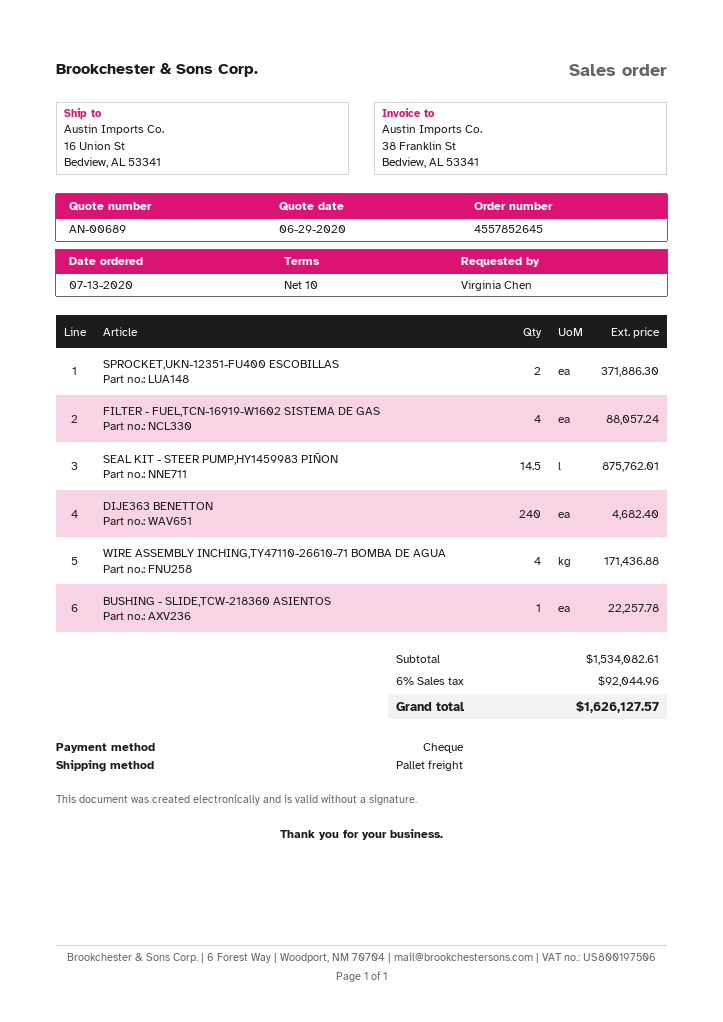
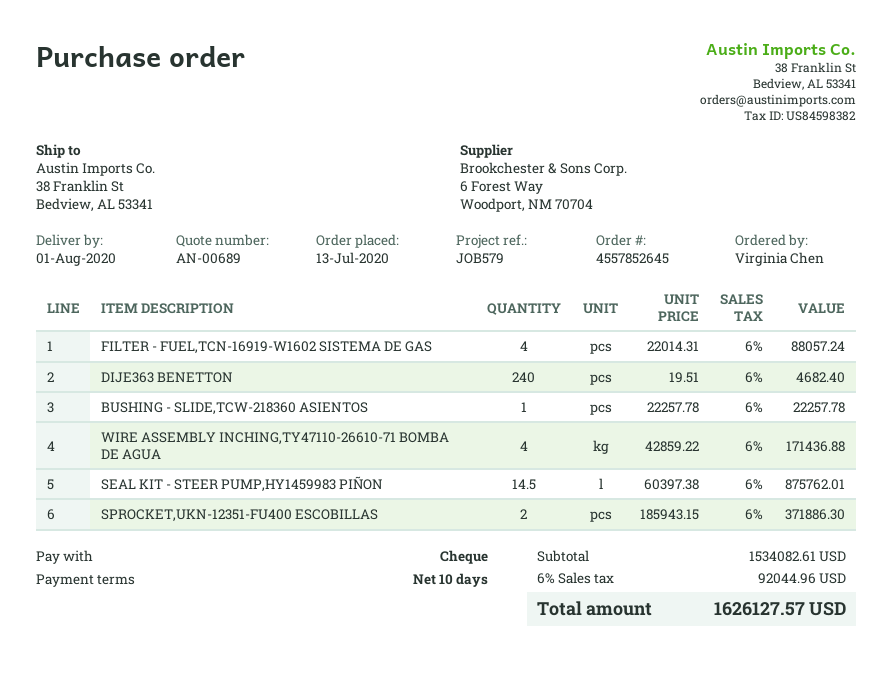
ship to: 16 Union St, Bedview, AL 53341 -> 38 Franklin St, Bedview, AL 53341

